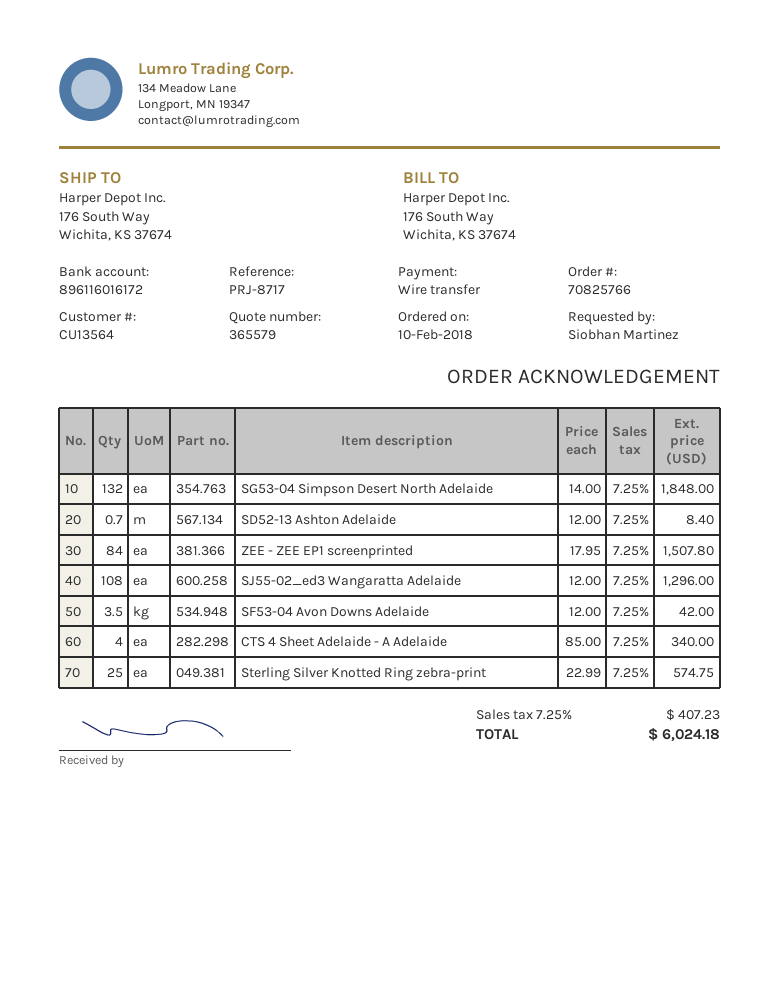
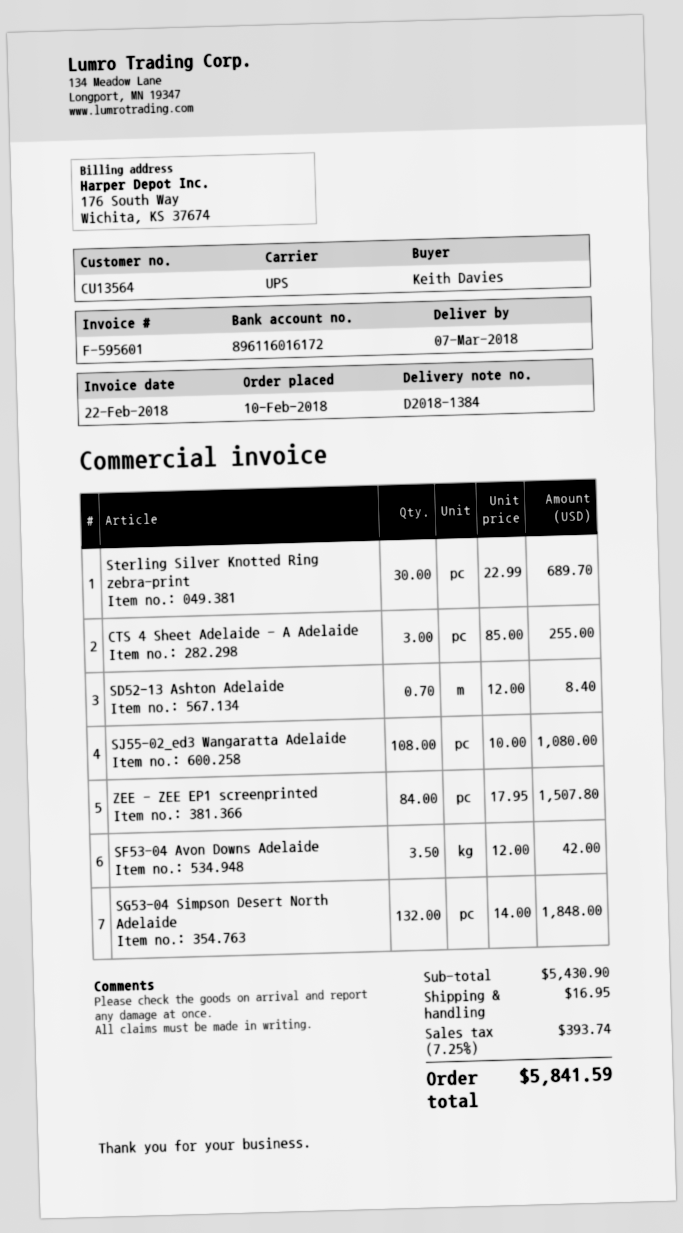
ordered by: Siobhan Martinez -> Keith Davies
SJ55-02_ed3 Wangaratta Adelaide: 108 x 12.00 = 1296.00 -> 108 x 10.00 = 1080.00
CTS 4 Sheet Adelaide - A Adelaide: 4 x 85.00 = 340.00 -> 3 x 85.00 = 255.00
Sterling Silver Knotted Ring zebra-print: 25 x 22.99 = 574.75 -> 30 x 22.99 = 689.70
shipping: none -> 16.95
tax: 7.25% = 407.23 -> 7.25% = 393.74
total: 6024.18 -> 5841.59

